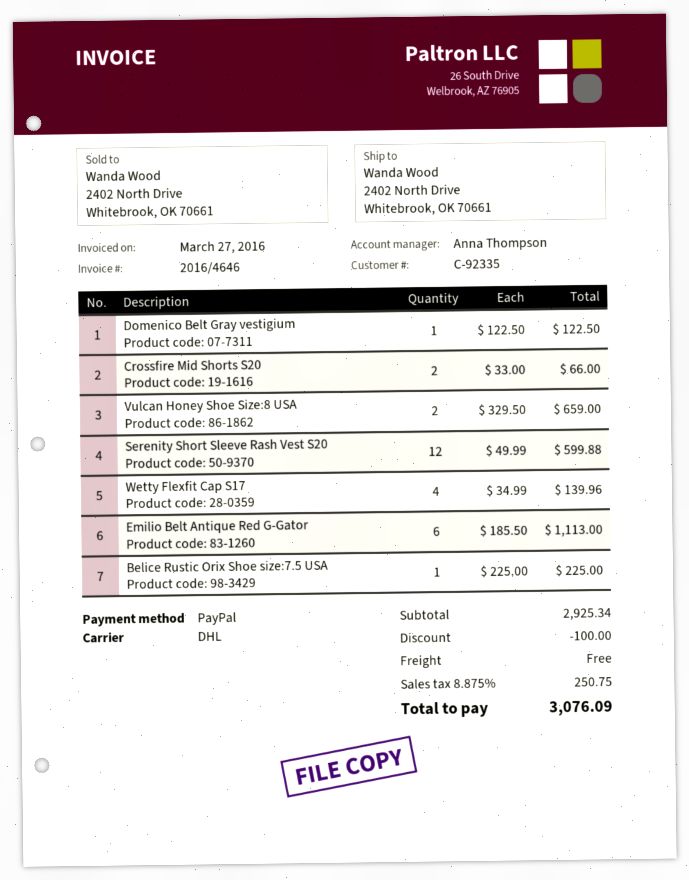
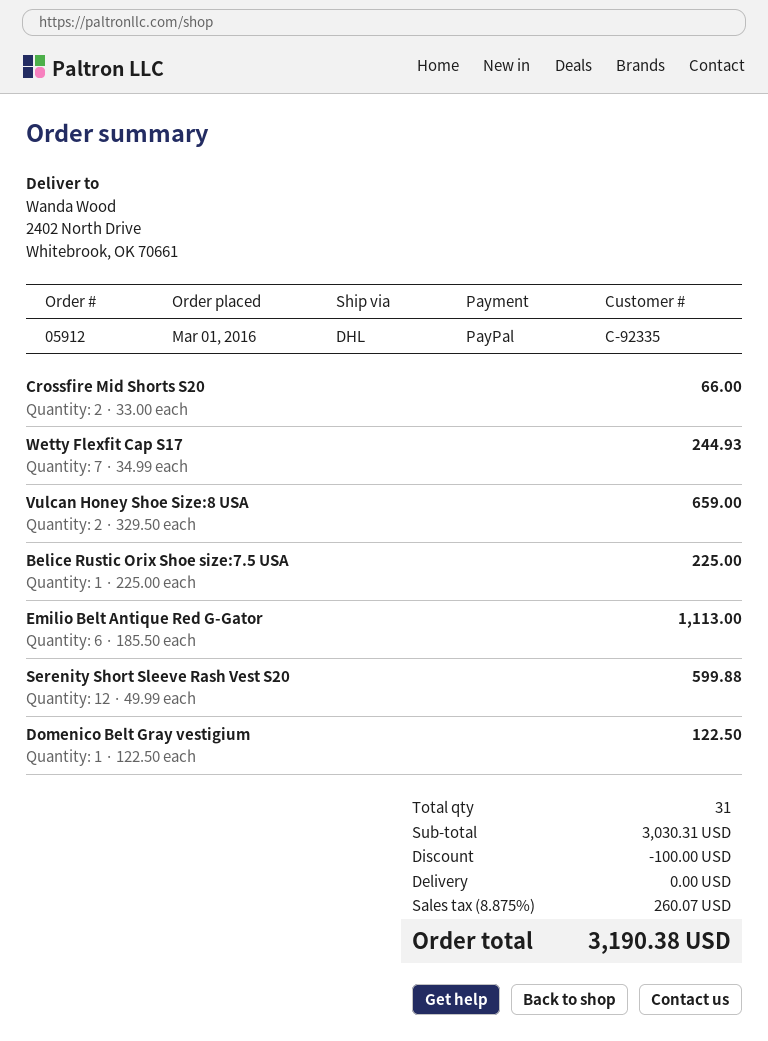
Wetty Flexfit Cap S17: 4 x 34.99 = 139.96 -> 7 x 34.99 = 244.93
subtotal: 2925.34 -> 3030.31
tax: 8.875% = 250.75 -> 8.875% = 260.07
total: 3076.09 -> 3190.38

